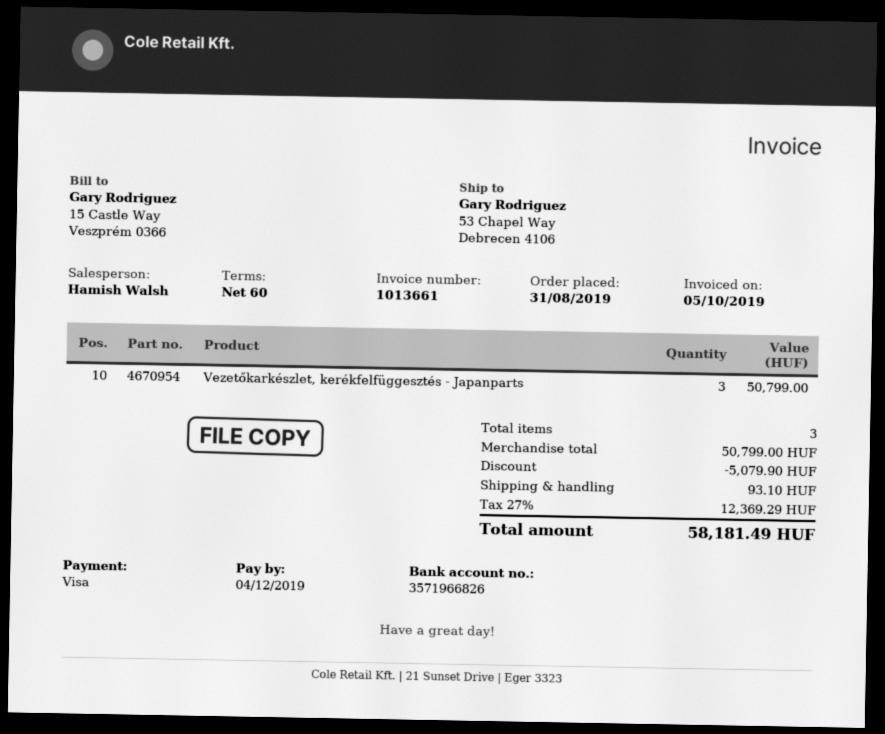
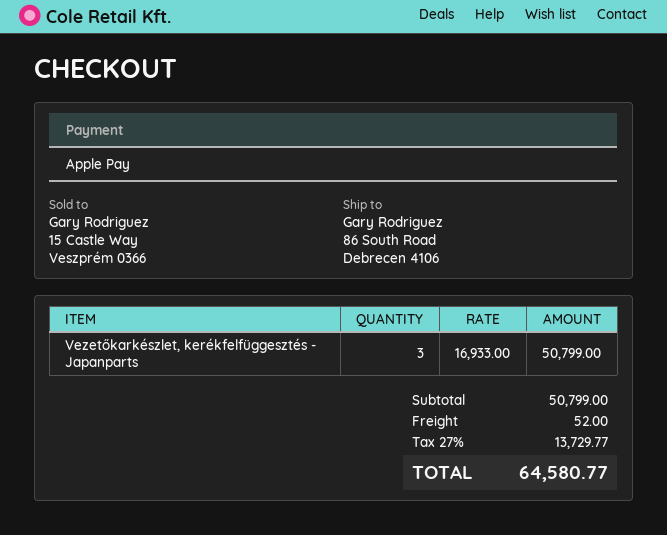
payment method: Visa -> Apple Pay
ship to: 53 Chapel Way, Debrecen 4106 -> 86 South Road, Debrecen 4106
discount: 5079.90 -> none
shipping: 93.10 -> 52.00
tax: 27% = 12369.29 -> 27% = 13729.77
total: 58181.49 -> 64580.77

